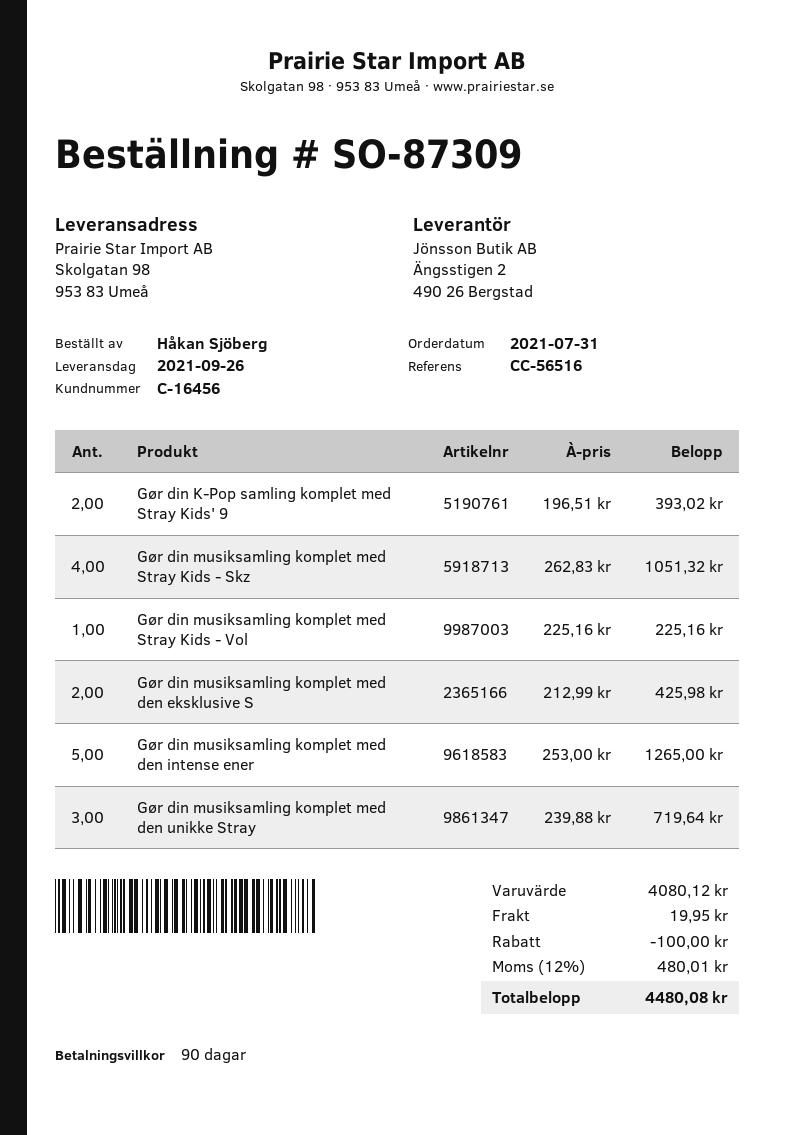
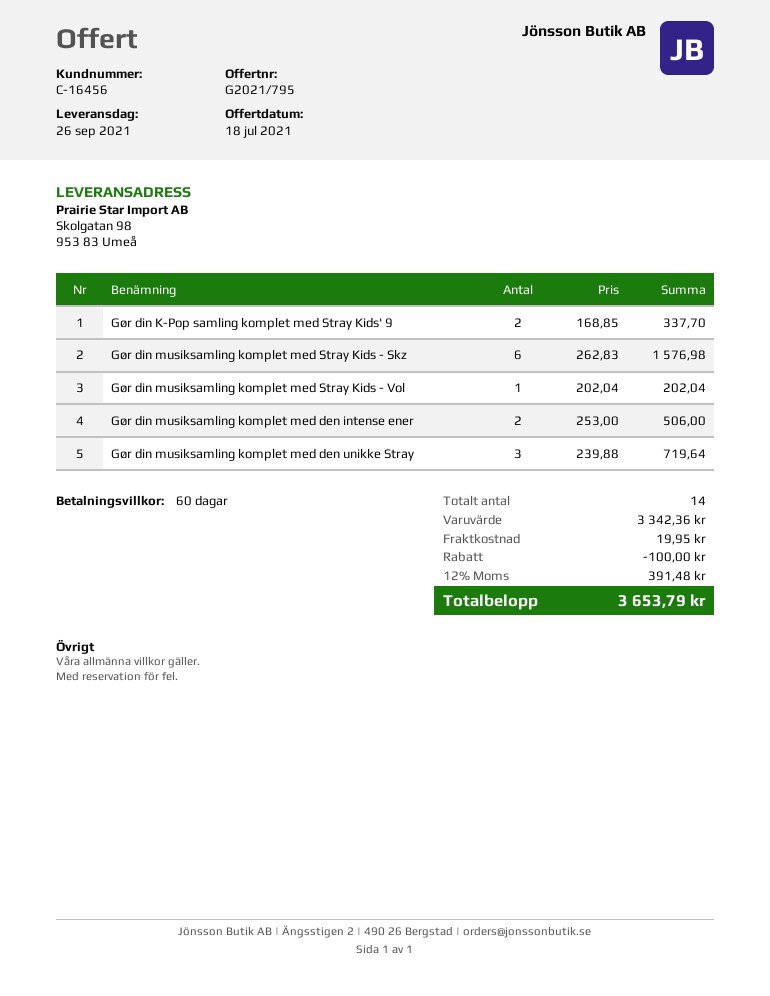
payment terms: 90 days -> 60 days
Gør din K-Pop samling komplet med Stray Kids' 9: 2 x 196.51 = 393.02 -> 2 x 168.85 = 337.70
Gør din musiksamling komplet med Stray Kids - Skz: 4 x 262.83 = 1051.32 -> 6 x 262.83 = 1576.98
Gør din musiksamling komplet med Stray Kids - Vol: 1 x 225.16 = 225.16 -> 1 x 202.04 = 202.04
Gør din musiksamling komplet med den eksklusive S: 2 x 212.99 = 425.98 -> none
Gør din musiksamling komplet med den intense ener: 5 x 253.00 = 1265.00 -> 2 x 253.00 = 506.00
subtotal: 4080.12 -> 3342.36
tax: 12% = 480.01 -> 12% = 391.48
total: 4480.08 -> 3653.79

